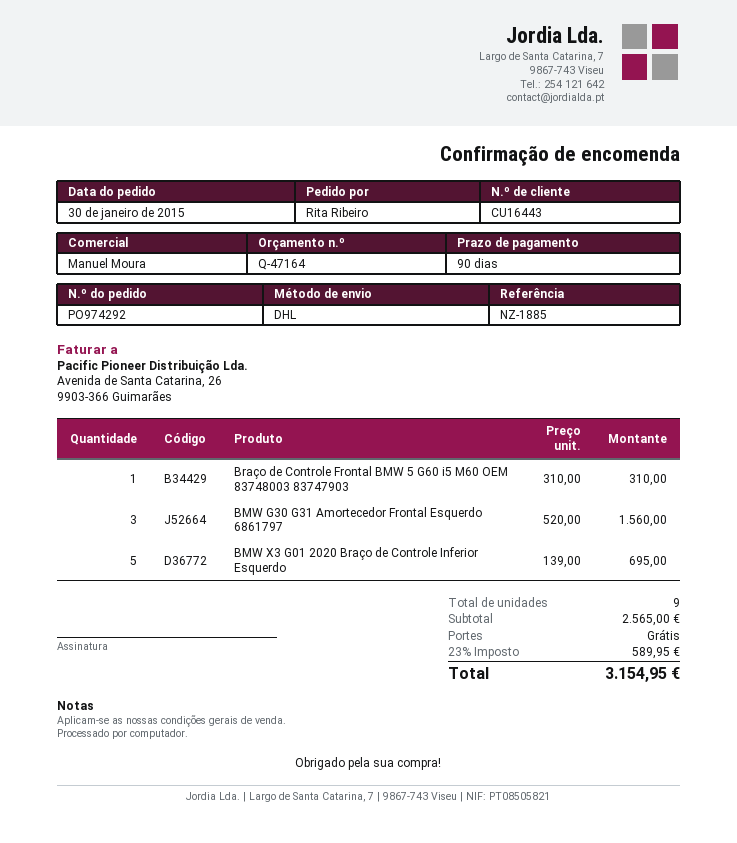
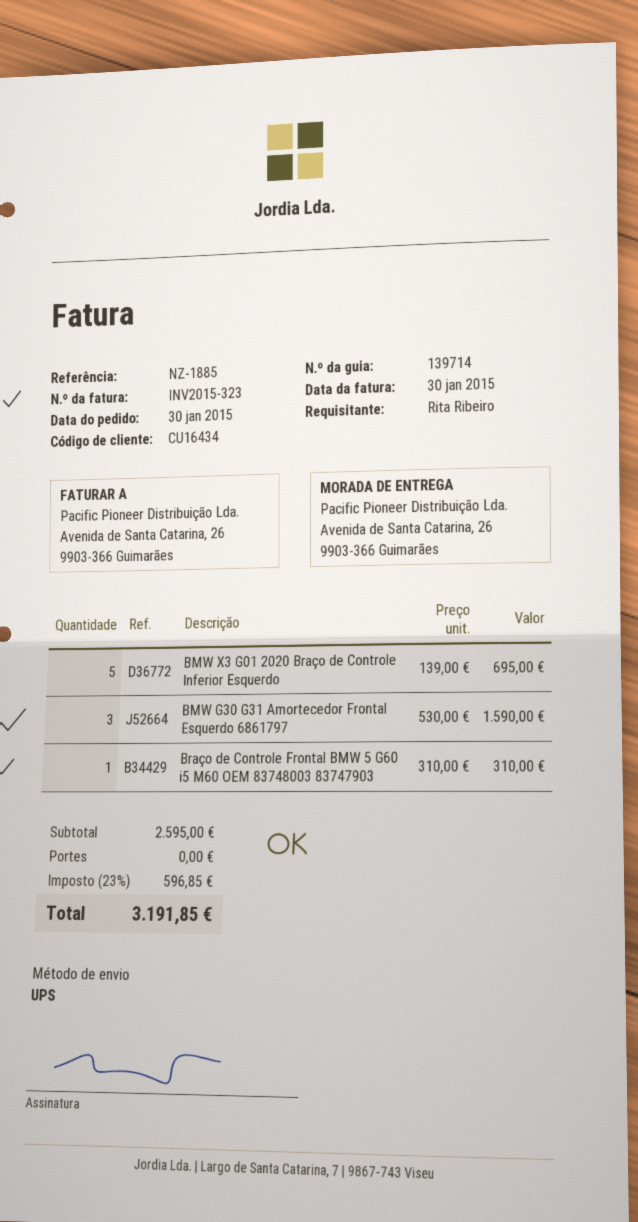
customer number: CU16443 -> CU16434
shipping method: DHL -> UPS
BMW G30 G31 Amortecedor Frontal Esquerdo 6861797: 3 x 520.00 = 1560.00 -> 3 x 530.00 = 1590.00
subtotal: 2565.00 -> 2595.00
tax: 23% = 589.95 -> 23% = 596.85
total: 3154.95 -> 3191.85

